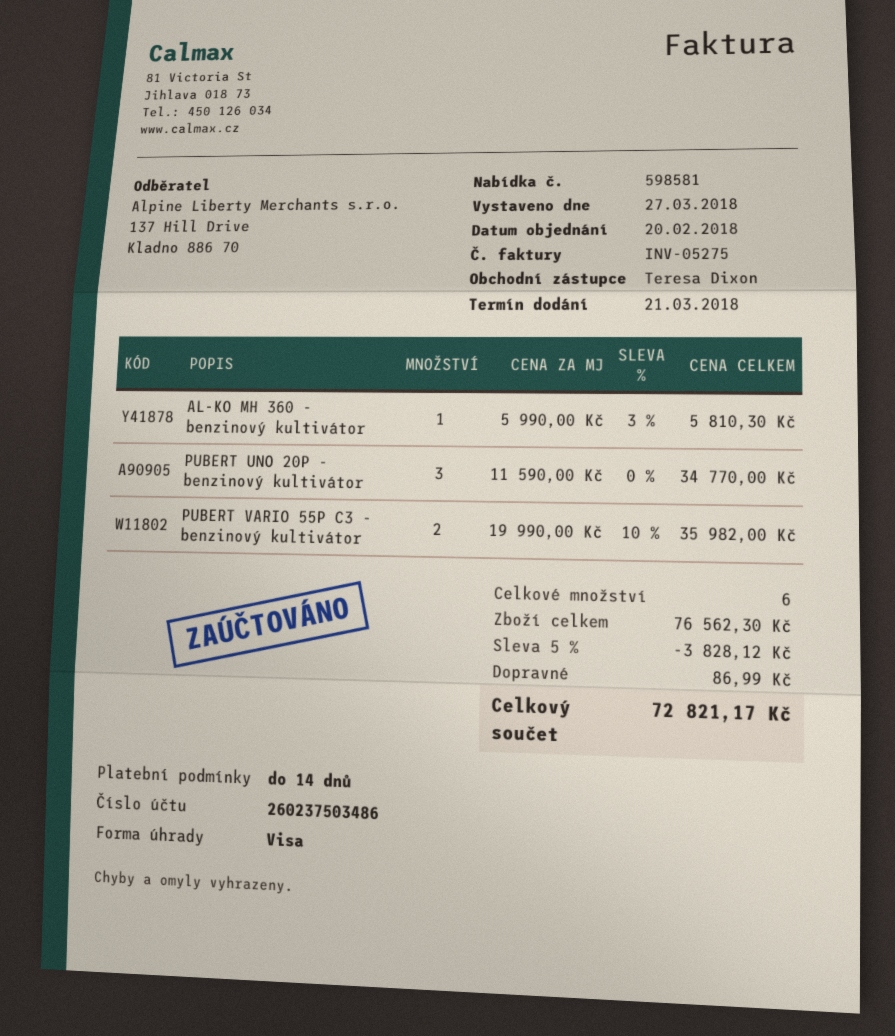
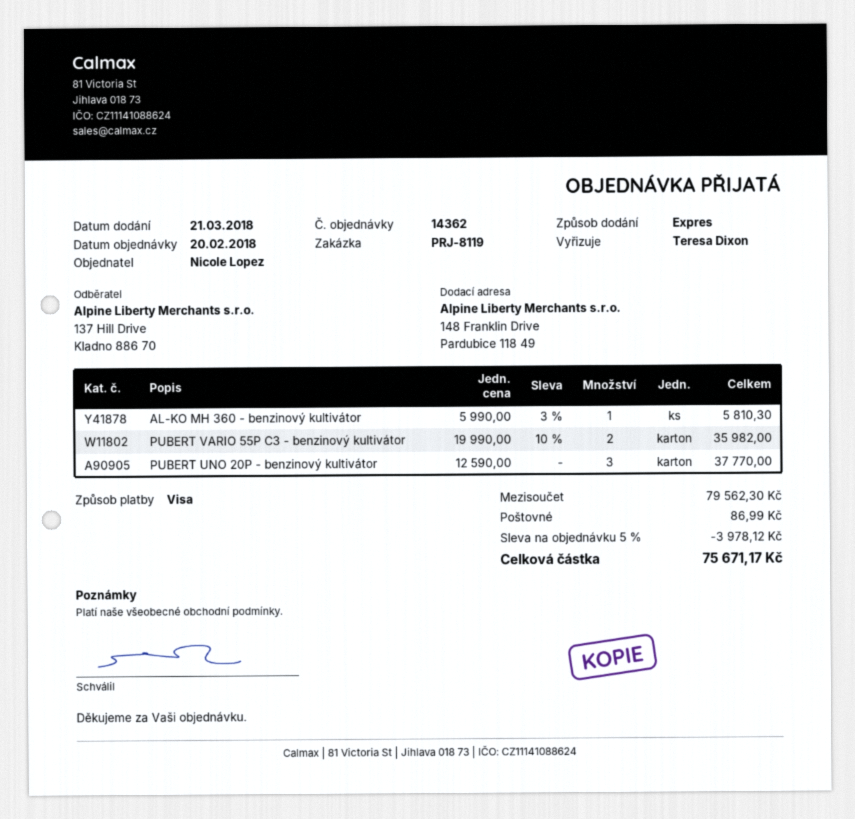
PUBERT UNO 20P - benzinový kultivátor: 3 x 11590.00 = 34770.00 -> 3 x 12590.00 = 37770.00
subtotal: 76562.30 -> 79562.30
discount: 5% = 3828.12 -> 5% = 3978.12
total: 72821.17 -> 75671.17

